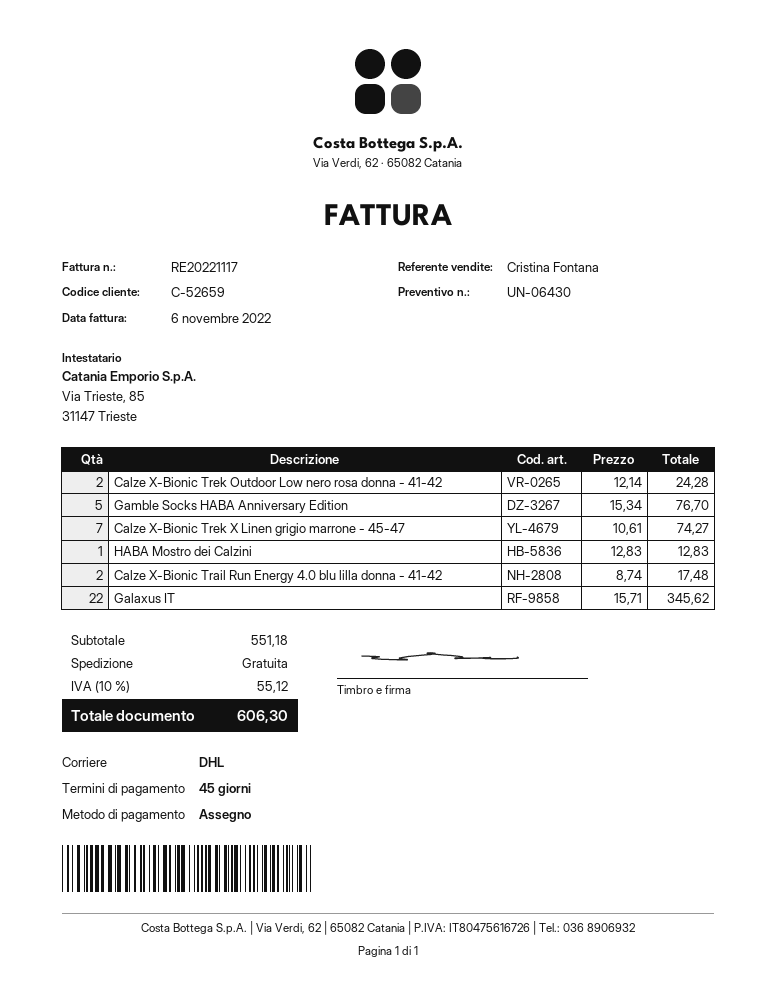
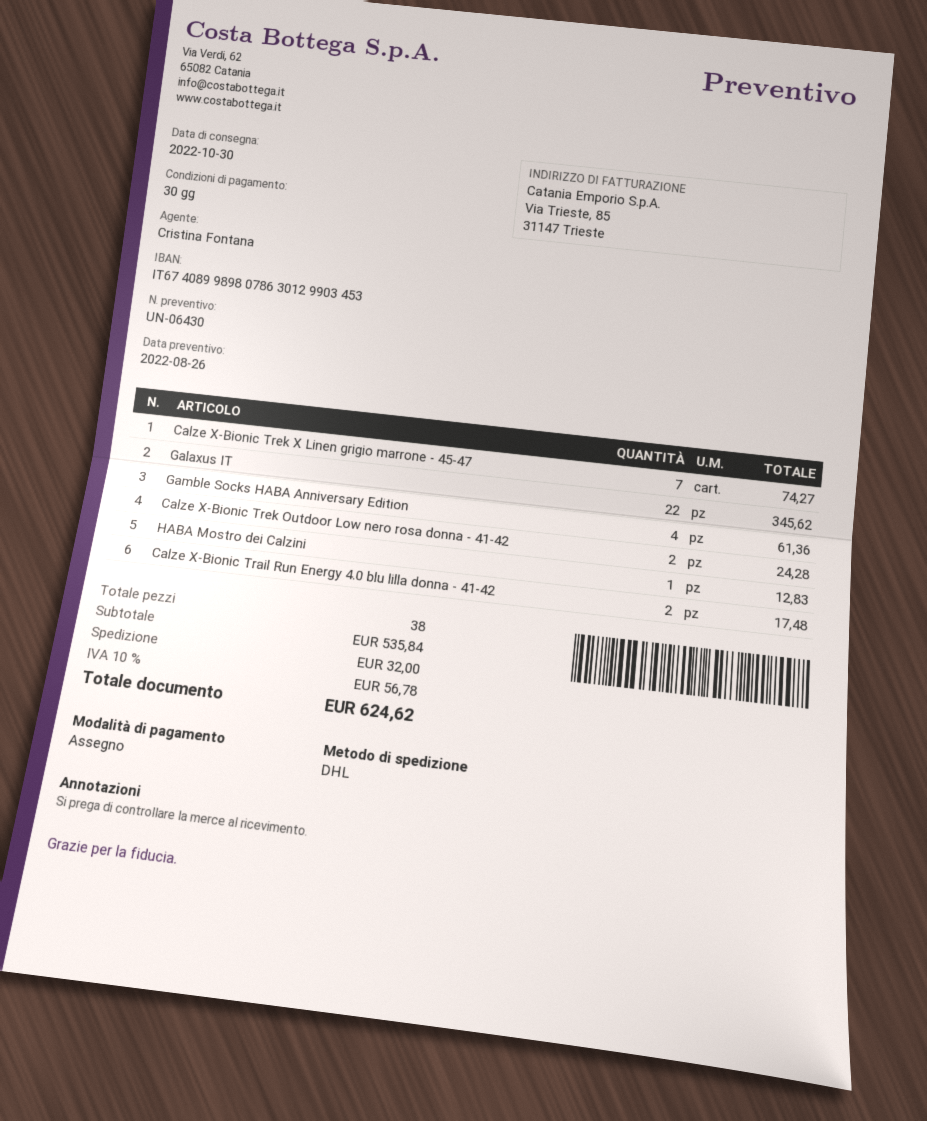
payment terms: 45 days -> 30 days
Gamble Socks HABA Anniversary Edition: 5 for 76.70 -> 4 for 61.36
subtotal: 551.18 -> 535.84
shipping: 0.00 -> 32.00
tax: 10% = 55.12 -> 10% = 56.78
total: 606.30 -> 624.62

